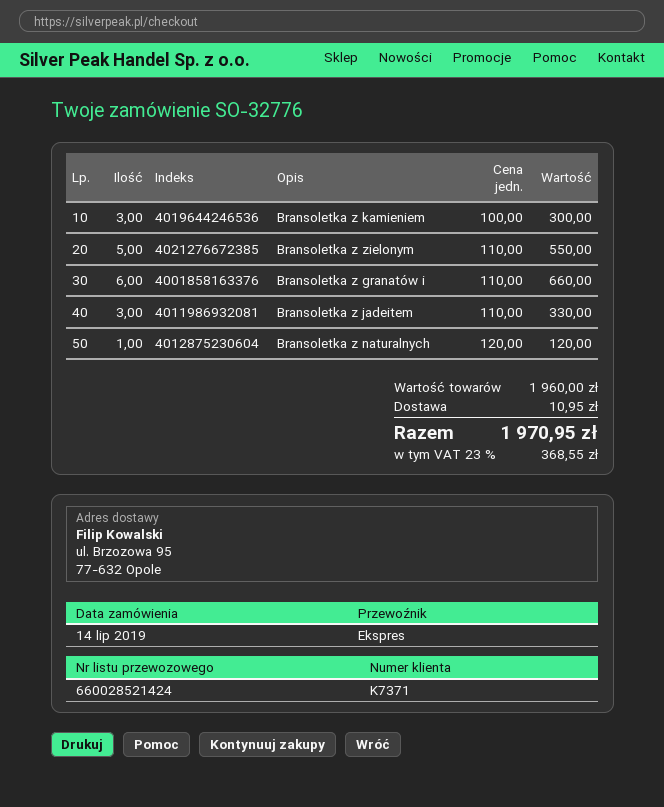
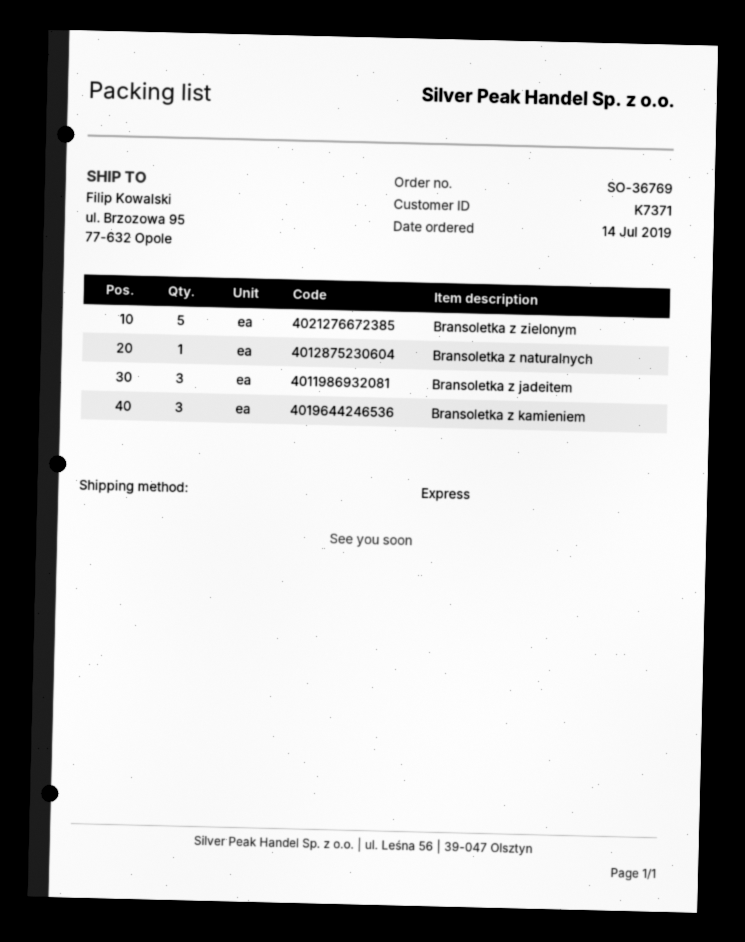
order number: SO-32776 -> SO-36769
Bransoletka z granatów i: 6 -> none

